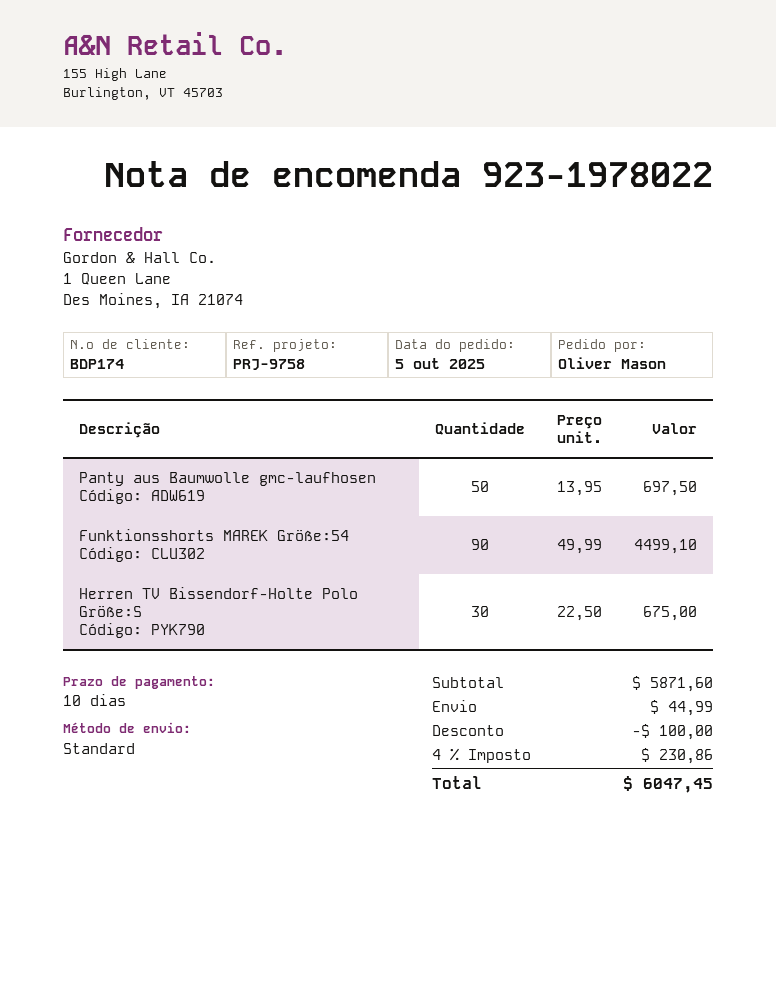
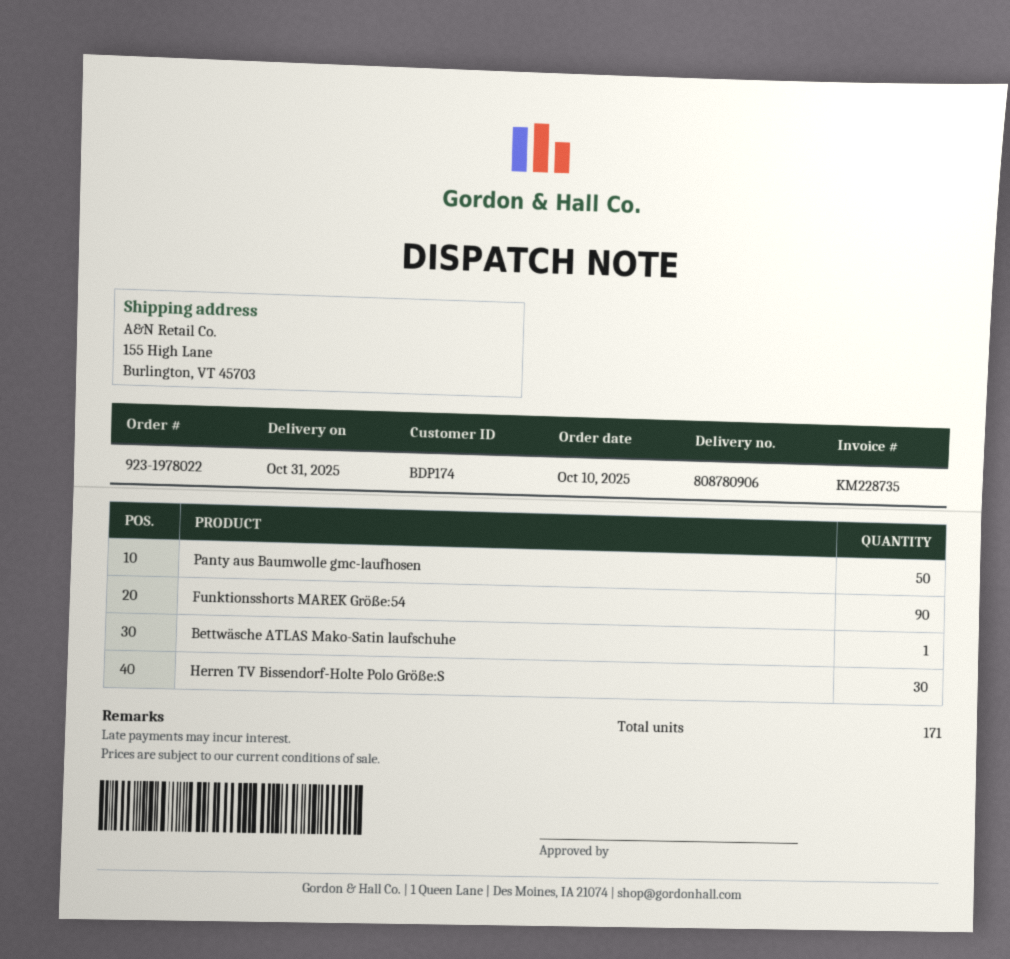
order date: 2025-10-05 -> 2025-10-10
Bettwäsche ATLAS Mako-Satin laufschuhe: none -> 1

